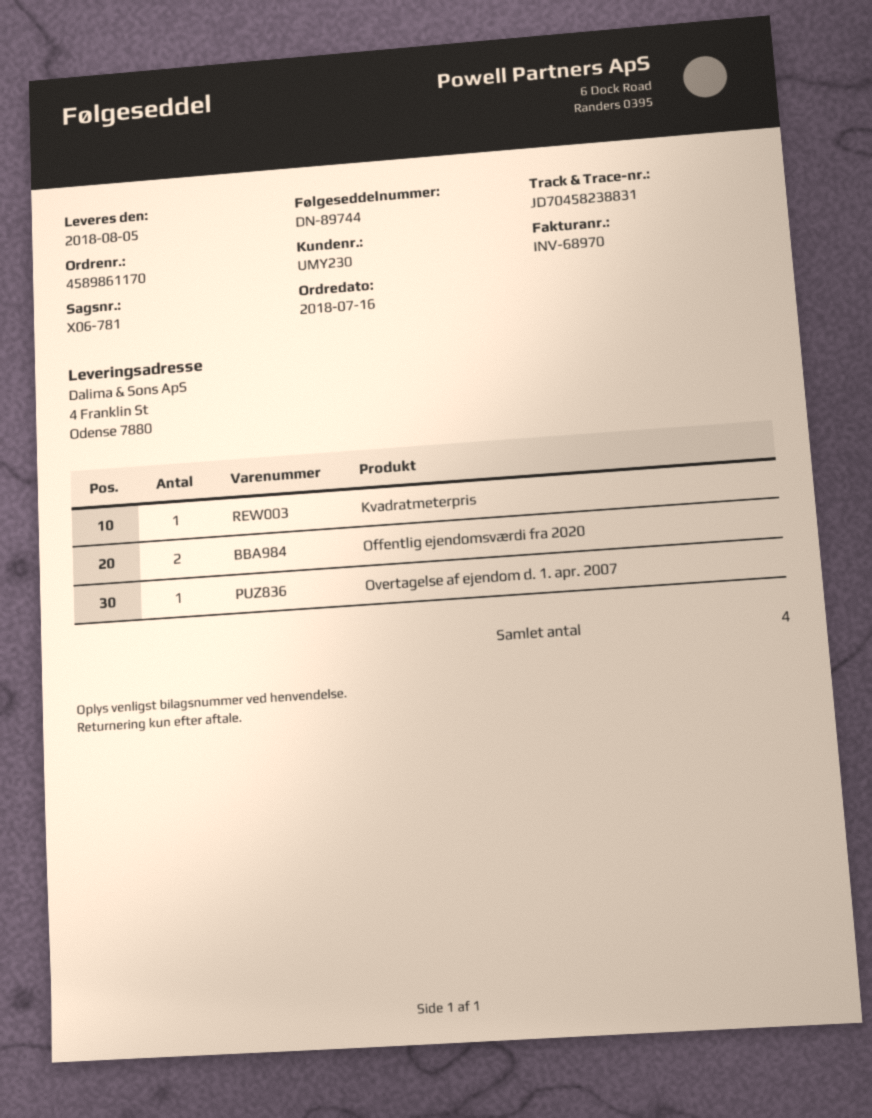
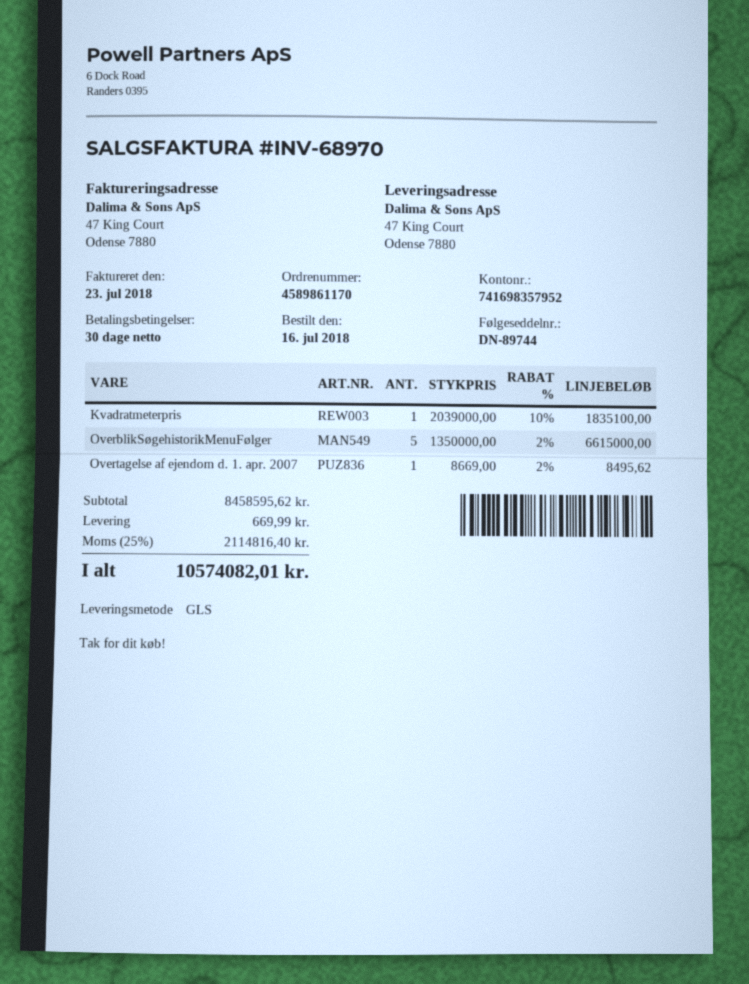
ship to: 4 Franklin St, Odense 7880 -> 47 King Court, Odense 7880
Offentlig ejendomsværdi fra 2020: 2 -> none
OverblikSøgehistorikMenuFølger: none -> 5

